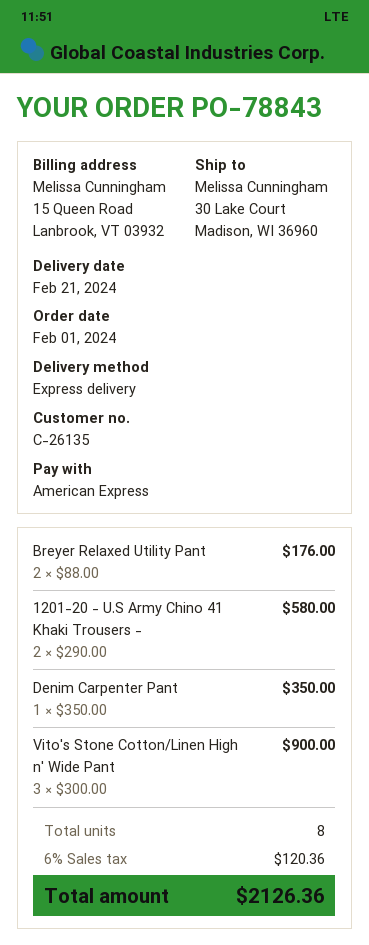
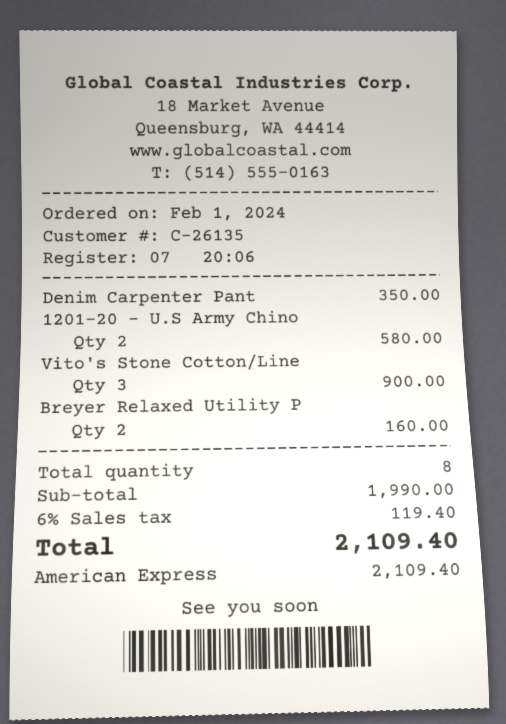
Breyer Relaxed Utility Pant: 2 for 176.00 -> 2 for 160.00
tax: 6% = 120.36 -> 6% = 119.40
total: 2126.36 -> 2109.40

